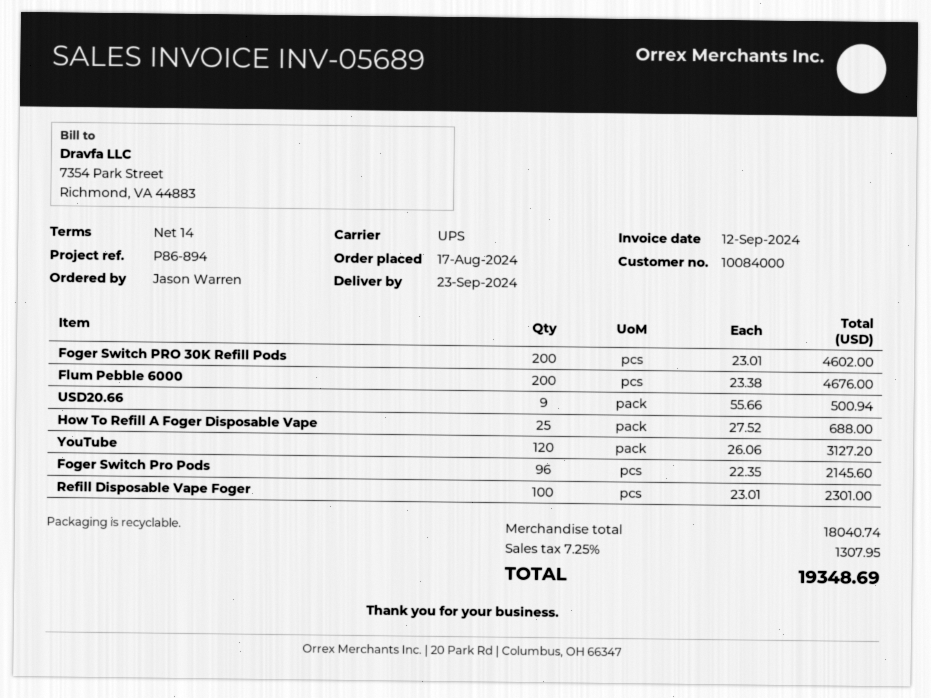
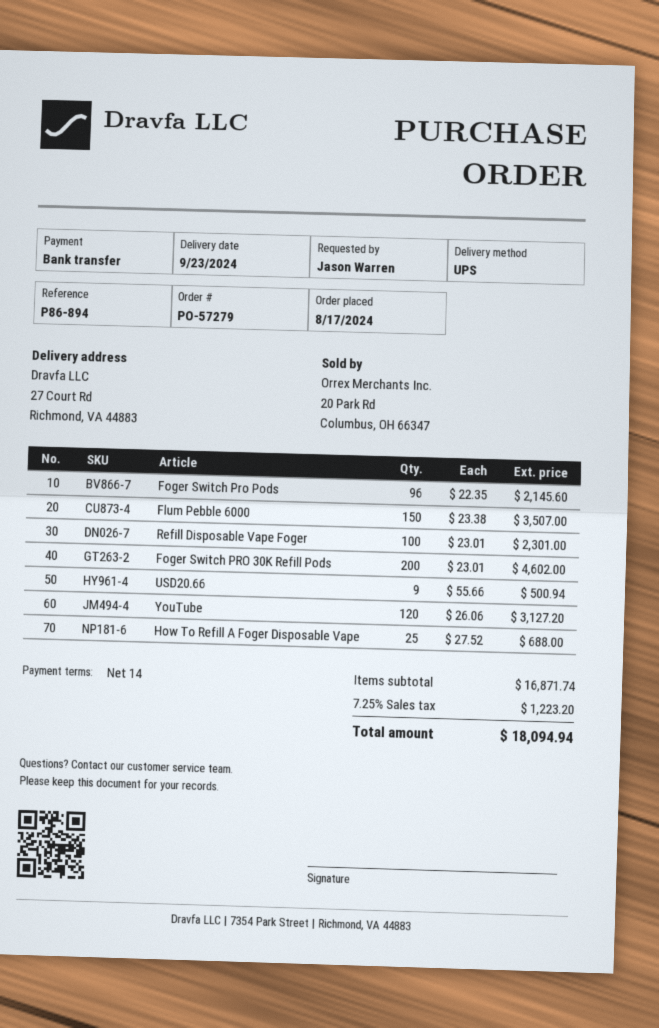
Flum Pebble 6000: 200 x 23.38 = 4676.00 -> 150 x 23.38 = 3507.00
subtotal: 18040.74 -> 16871.74
tax: 7.25% = 1307.95 -> 7.25% = 1223.20
total: 19348.69 -> 18094.94

